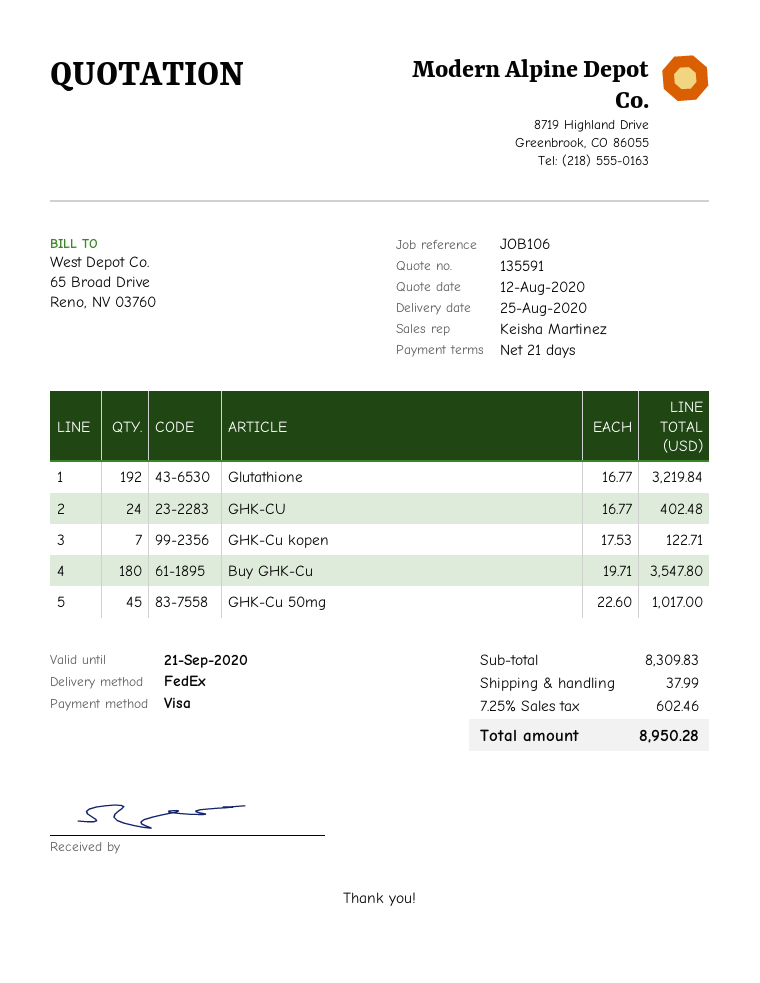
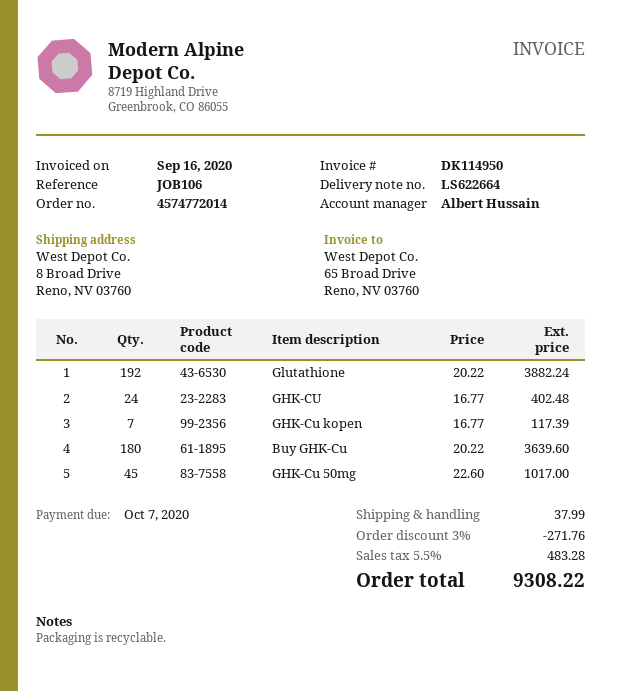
sales rep: Keisha Martinez -> Albert Hussain
Glutathione: 192 x 16.77 = 3219.84 -> 192 x 20.22 = 3882.24
GHK-Cu kopen: 7 x 17.53 = 122.71 -> 7 x 16.77 = 117.39
Buy GHK-Cu: 180 x 19.71 = 3547.80 -> 180 x 20.22 = 3639.60
discount: none -> 3% = 271.76
tax: 7.25% = 602.46 -> 5.5% = 483.28
total: 8950.28 -> 9308.22

